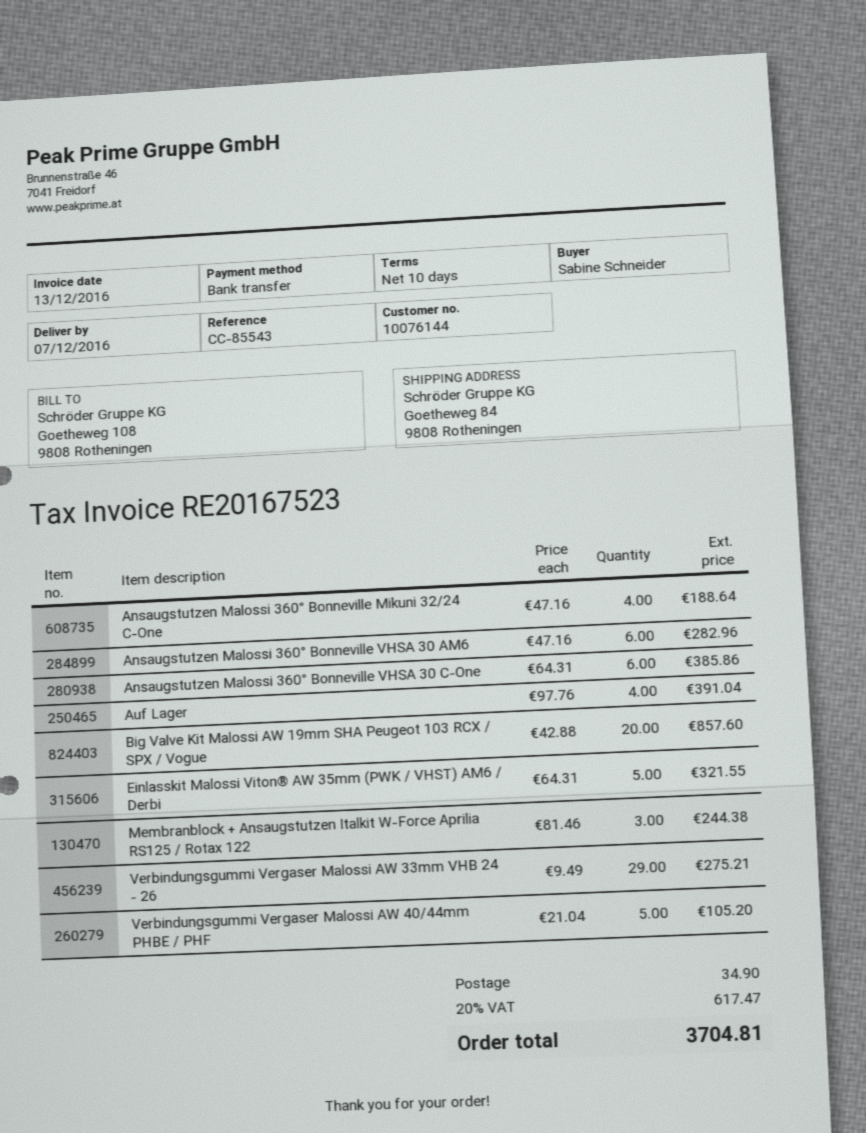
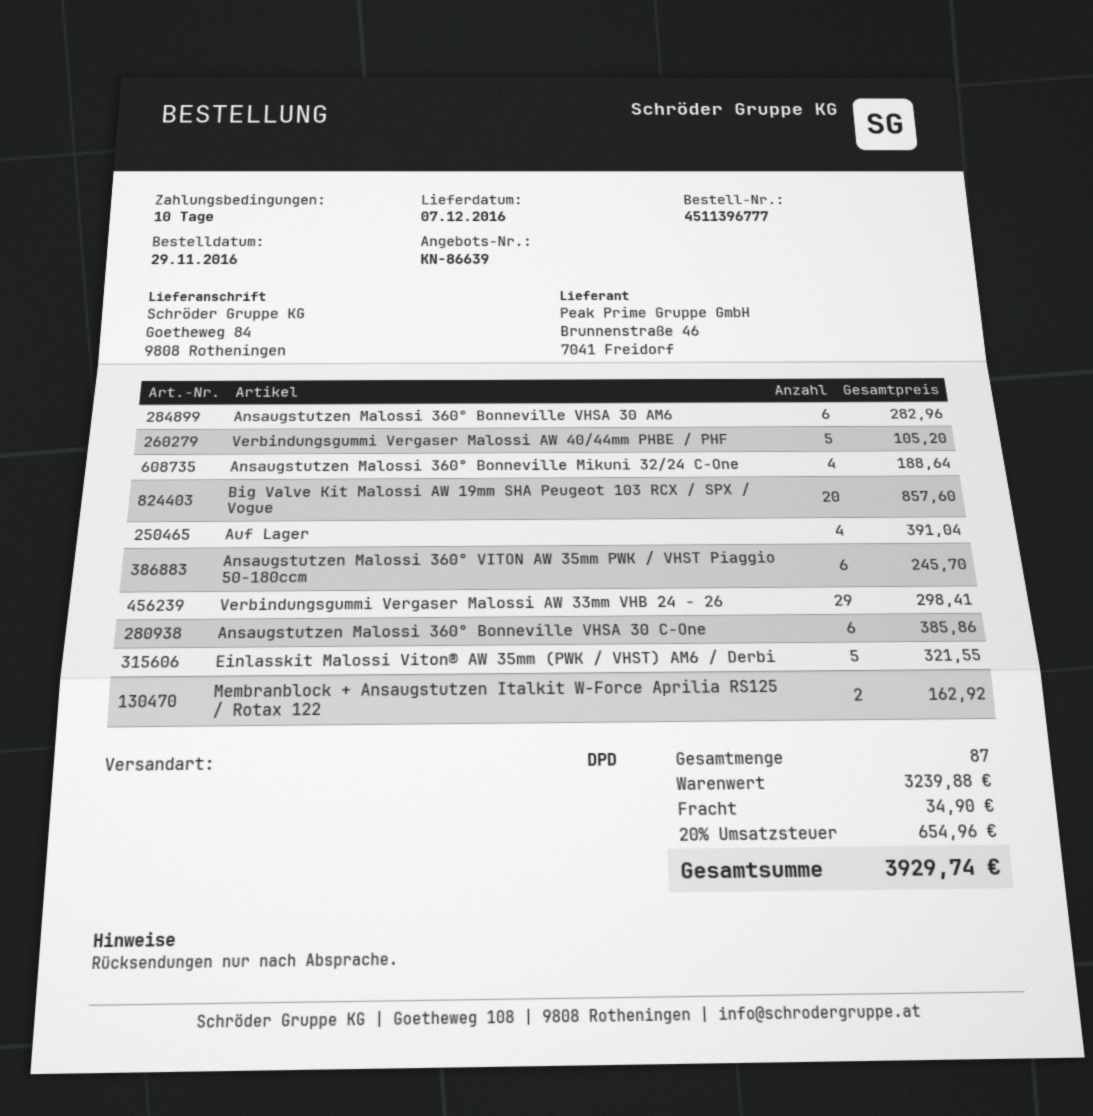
Membranblock + Ansaugstutzen Italkit W-Force Aprilia RS125 / Rotax 122: 3 for 244.38 -> 2 for 162.92
Verbindungsgummi Vergaser Malossi AW 33mm VHB 24 - 26: 29 for 275.21 -> 29 for 298.41
Ansaugstutzen Malossi 360° VITON AW 35mm PWK / VHST Piaggio 50-180ccm: none -> 6 for 245.70
tax: 20% = 617.47 -> 20% = 654.96
total: 3704.81 -> 3929.74

